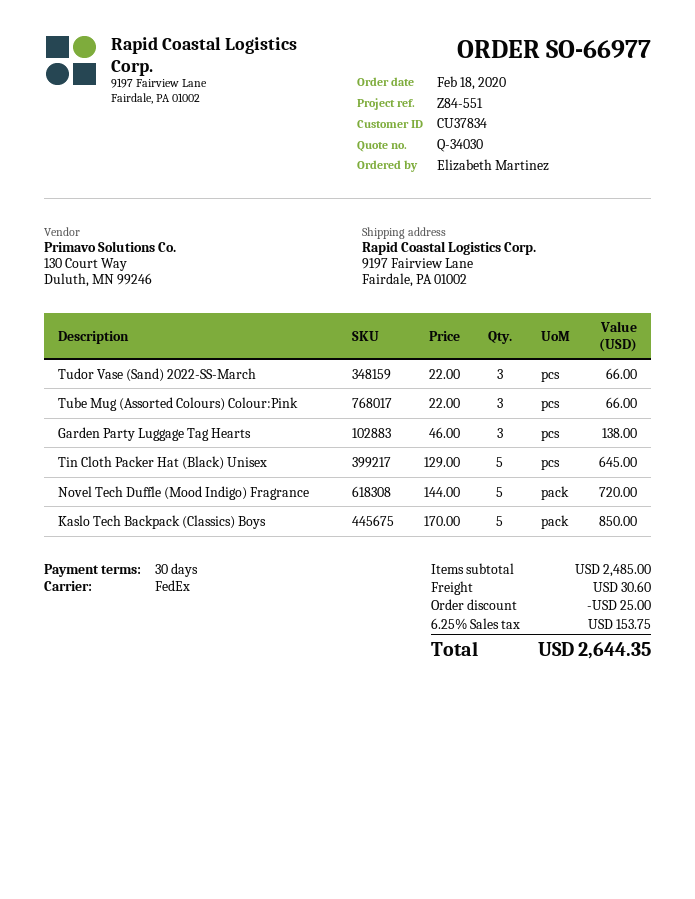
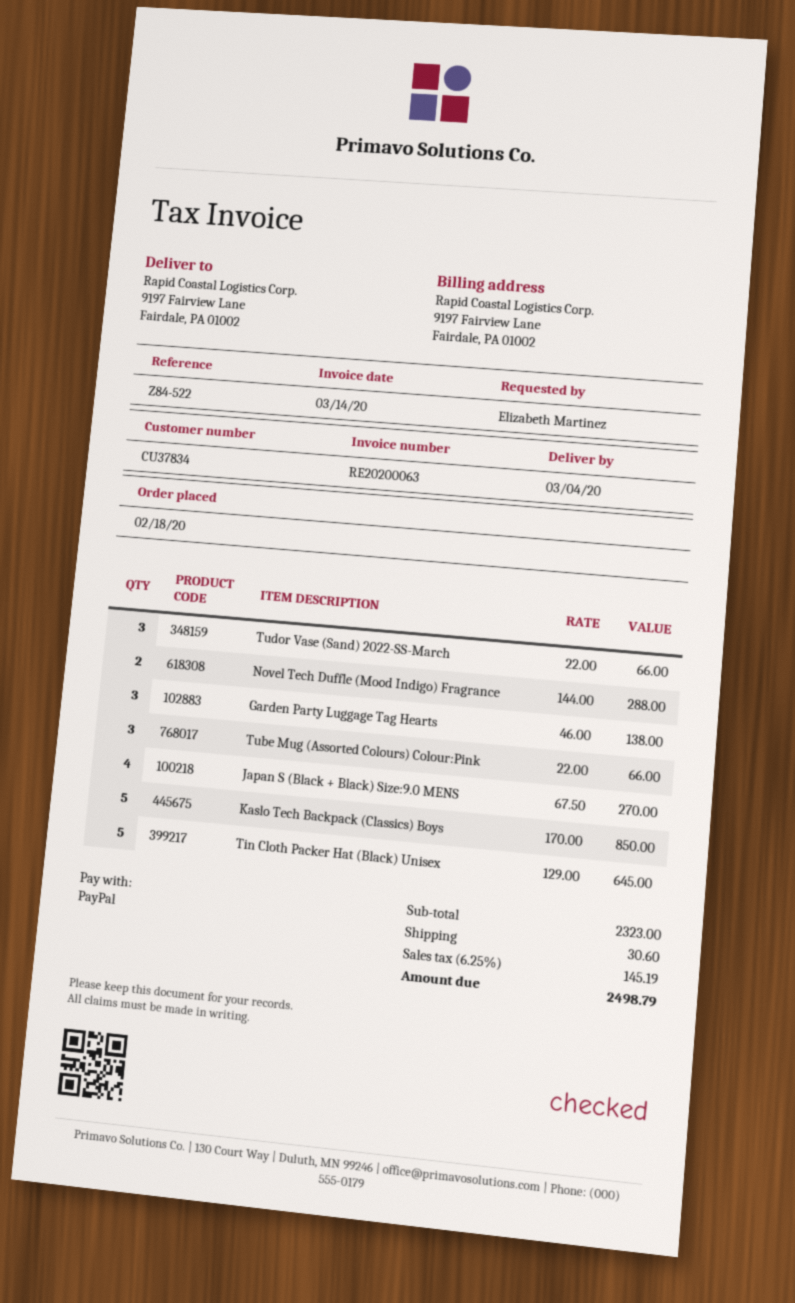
reference: Z84-551 -> Z84-522
Novel Tech Duffle (Mood Indigo) Fragrance: 5 x 144.00 = 720.00 -> 2 x 144.00 = 288.00
Japan S (Black + Black) Size:9.0 MENS: none -> 4 x 67.50 = 270.00
subtotal: 2485.00 -> 2323.00
discount: 25.00 -> none
tax: 6.25% = 153.75 -> 6.25% = 145.19
total: 2644.35 -> 2498.79

